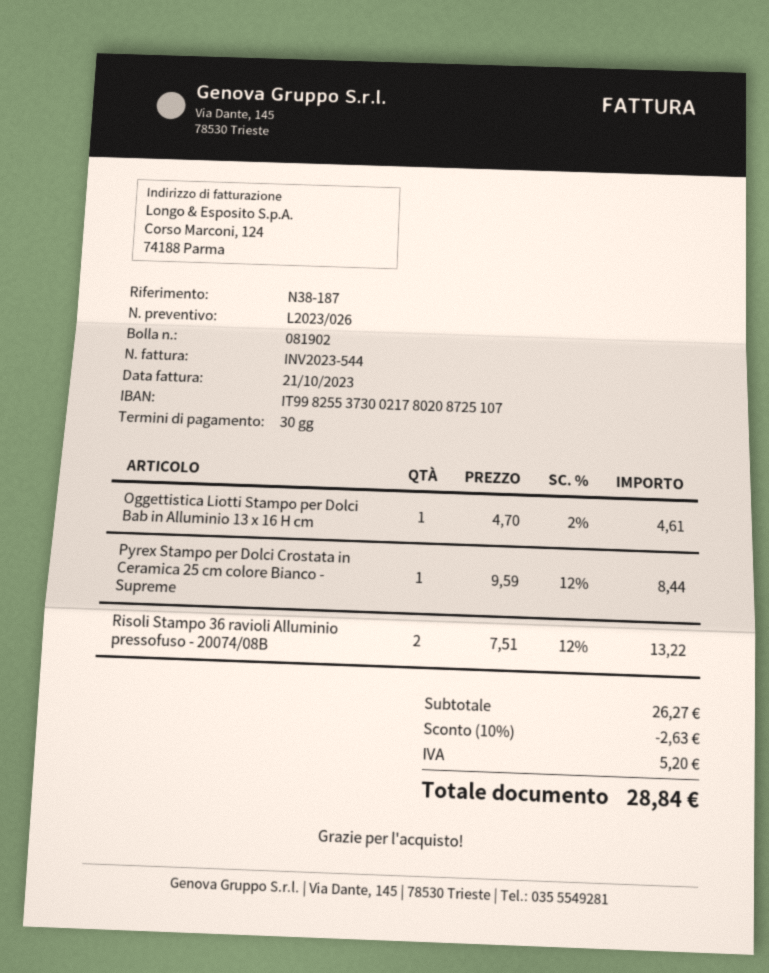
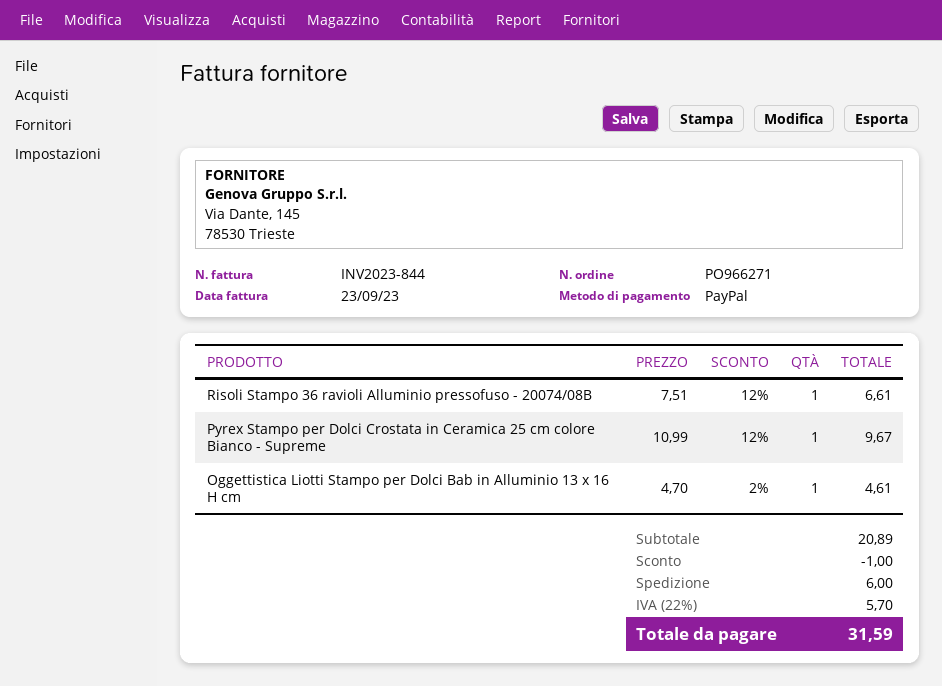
invoice number: INV2023-544 -> INV2023-844
invoice date: 2023-10-21 -> 2023-09-23
Pyrex Stampo per Dolci Crostata in Ceramica 25 cm colore Bianco - Supreme: 1 x 9.59 - 12% = 8.44 -> 1 x 10.99 - 12% = 9.67
Risoli Stampo 36 ravioli Alluminio pressofuso - 20074/08B: 2 x 7.51 - 12% = 13.22 -> 1 x 7.51 - 12% = 6.61
subtotal: 26.27 -> 20.89
discount: 2.63 -> 1.00
shipping: none -> 6.00
tax: 5.20 -> 5.70
total: 28.84 -> 31.59

